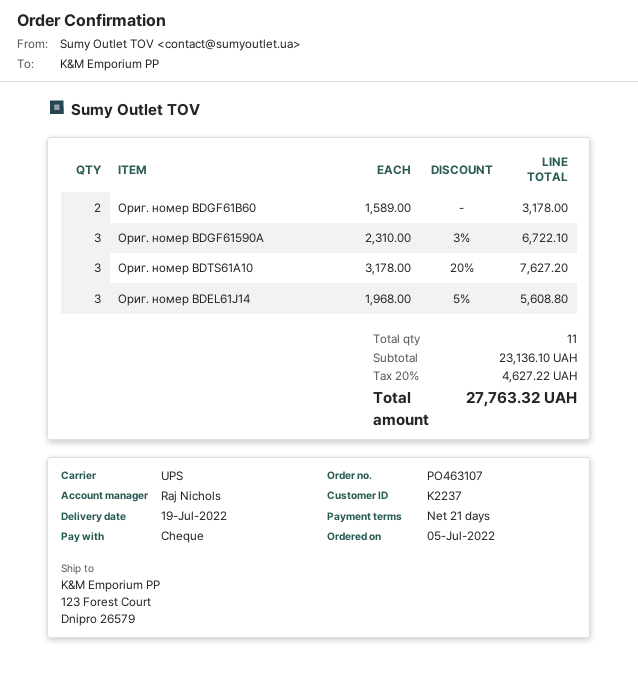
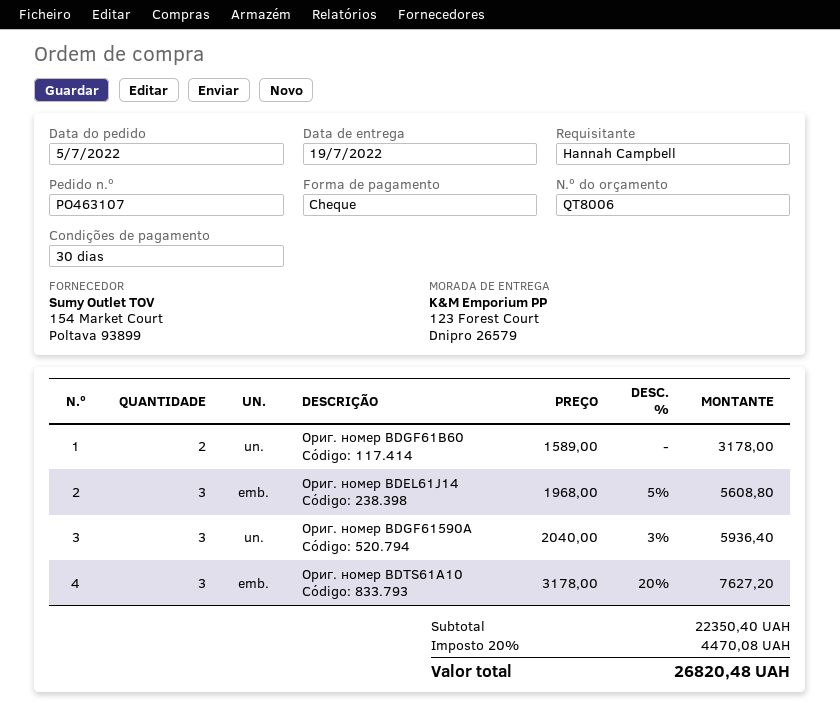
payment terms: 21 days -> 30 days
Ориг. номер BDGF61590A: 3 x 2310.00 - 3% = 6722.10 -> 3 x 2040.00 - 3% = 5936.40
subtotal: 23136.10 -> 22350.40
tax: 20% = 4627.22 -> 20% = 4470.08
total: 27763.32 -> 26820.48

